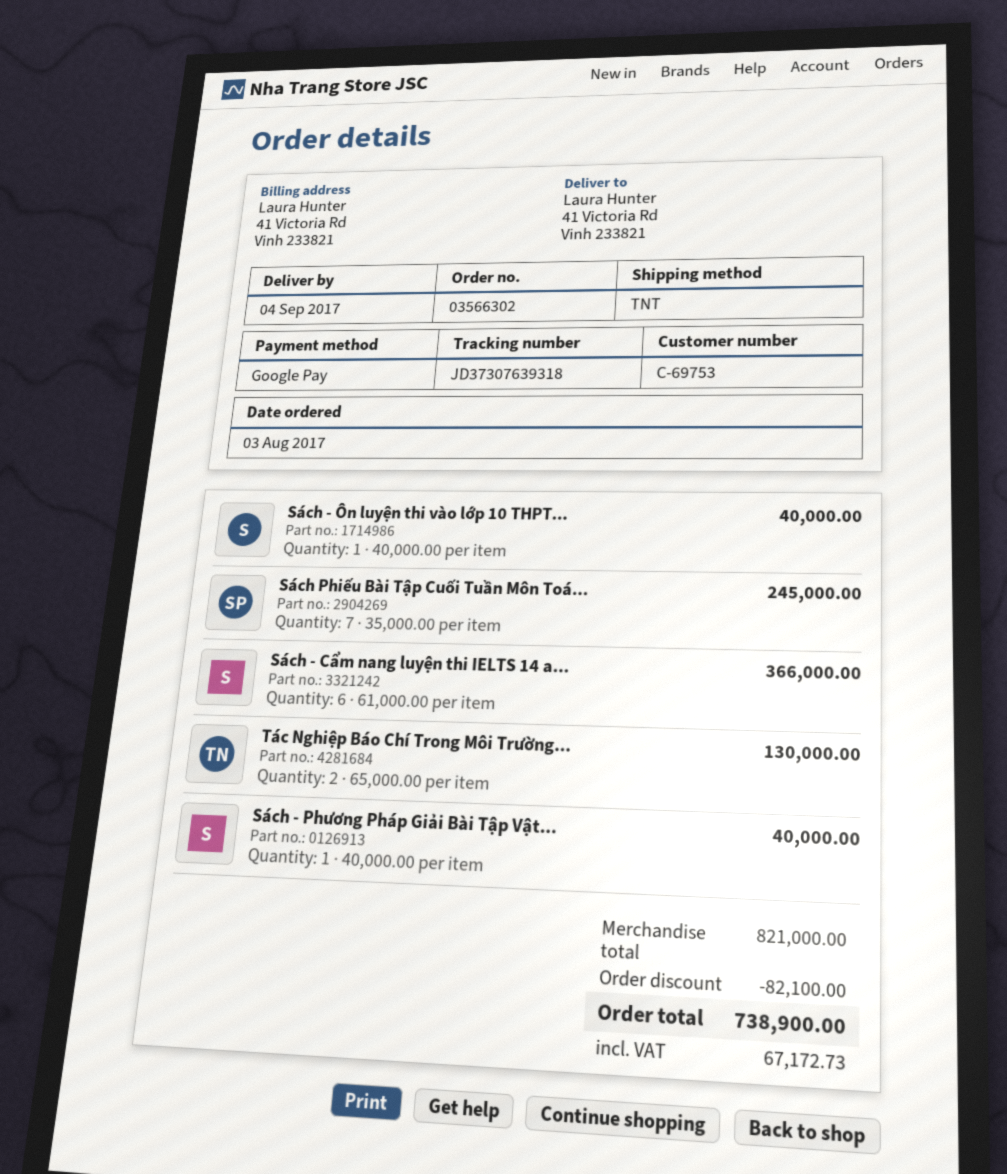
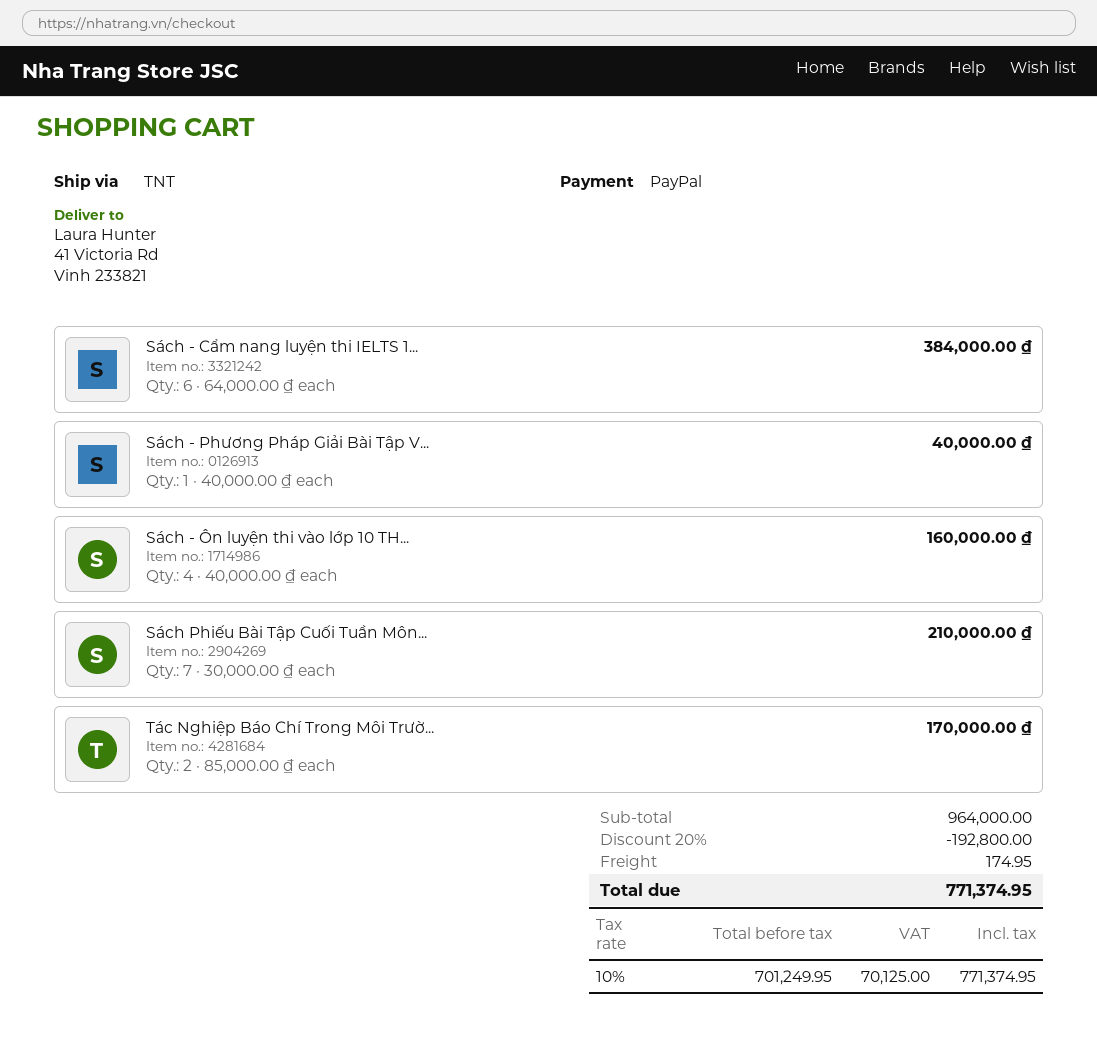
payment method: Google Pay -> PayPal
Sách - Ôn luyện thi vào lớp 10 THPT...: 1 x 40000.00 = 40000.00 -> 4 x 40000.00 = 160000.00
Sách Phiếu Bài Tập Cuối Tuần Môn Toá...: 7 x 35000.00 = 245000.00 -> 7 x 30000.00 = 210000.00
Sách - Cẩm nang luyện thi IELTS 14 a...: 6 x 61000.00 = 366000.00 -> 6 x 64000.00 = 384000.00
Tác Nghiệp Báo Chí Trong Môi Trường...: 2 x 65000.00 = 130000.00 -> 2 x 85000.00 = 170000.00
subtotal: 821000.00 -> 964000.00
discount: 82100.00 -> 192800.00
shipping: none -> 174.95
tax: 67172.73 -> 70125.00
total: 738900.00 -> 771374.95

